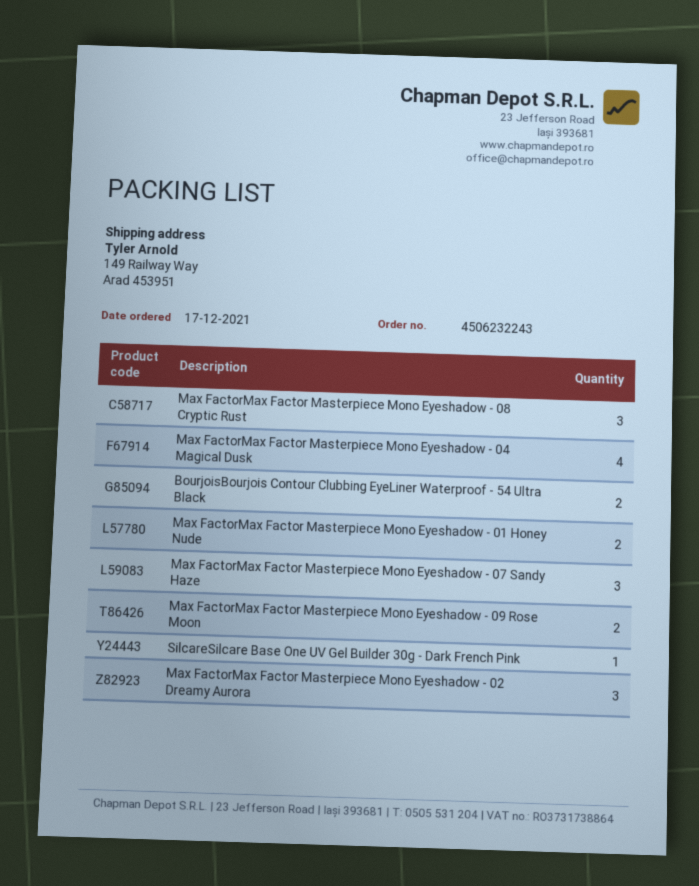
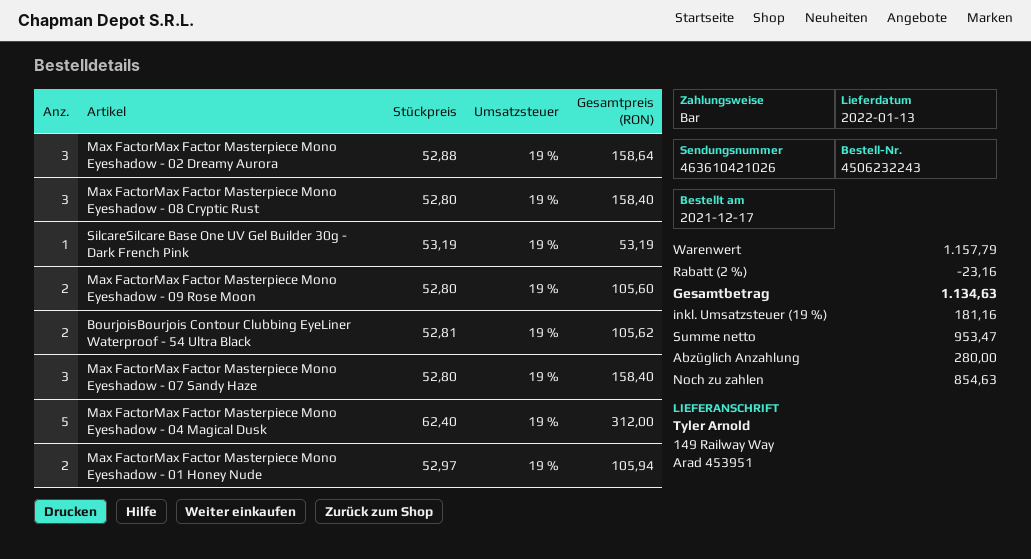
Max FactorMax Factor Masterpiece Mono Eyeshadow - 04 Magical Dusk: 4 -> 5

